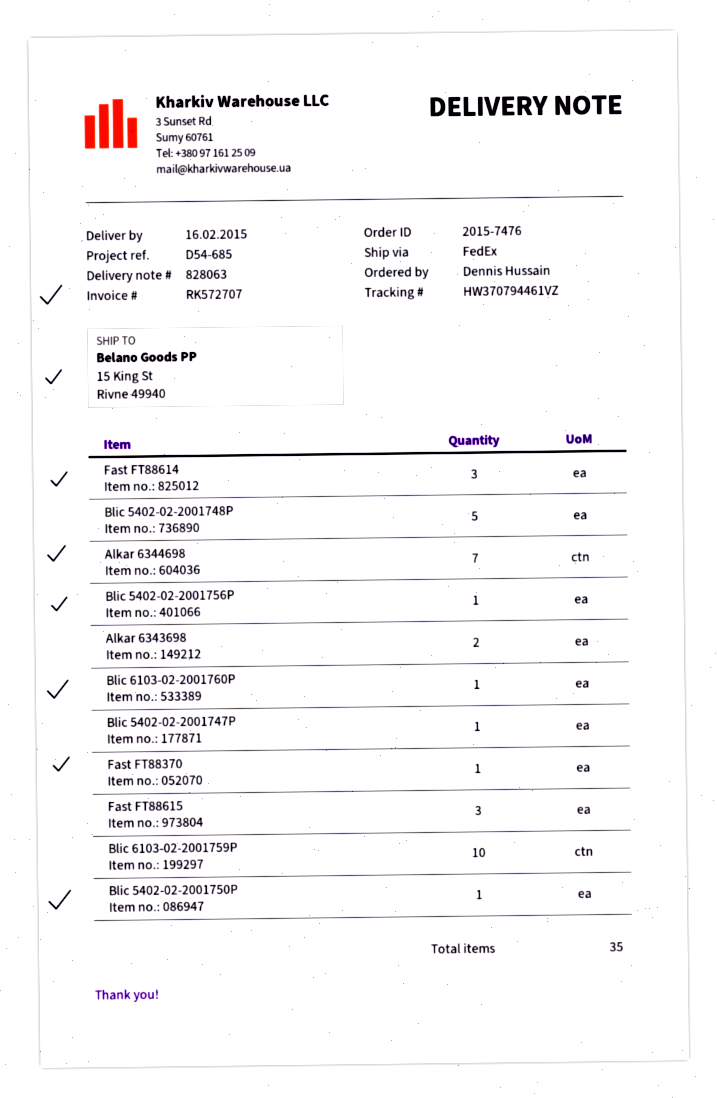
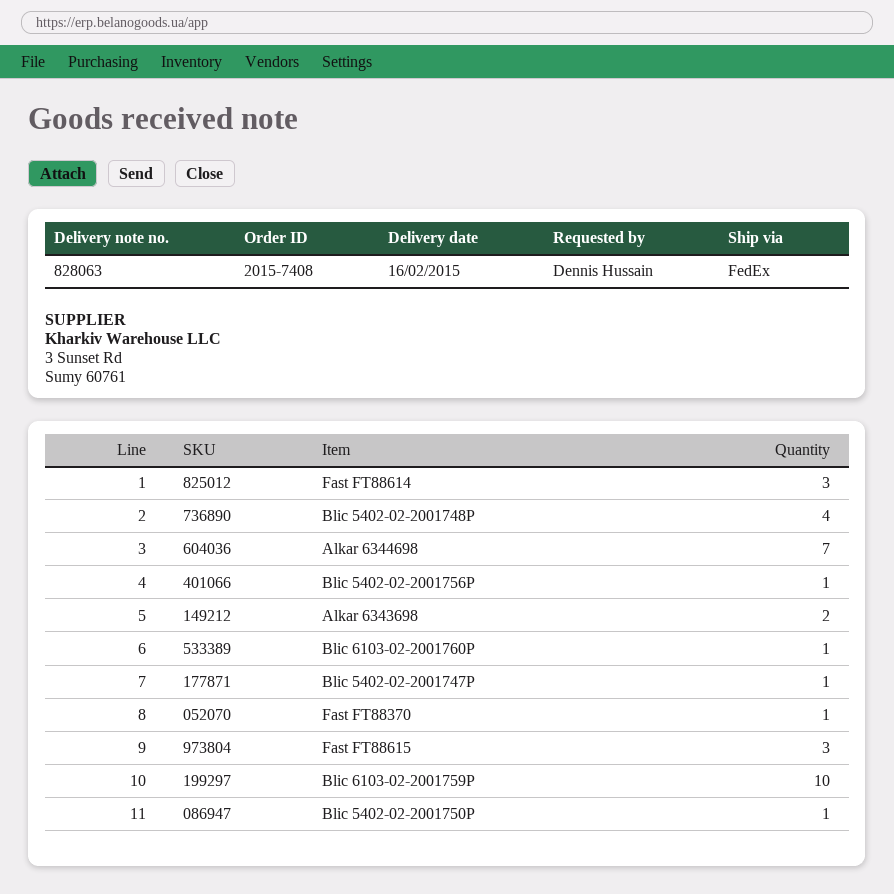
order number: 2015-7476 -> 2015-7408
Blic 5402-02-2001748P: 5 -> 4

